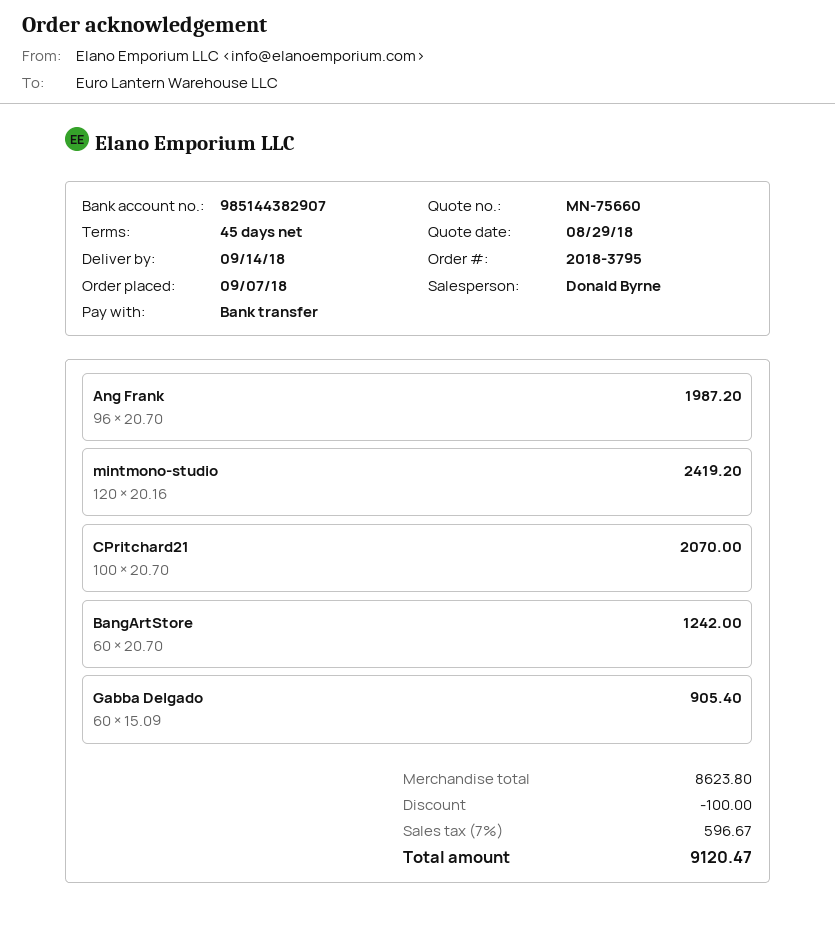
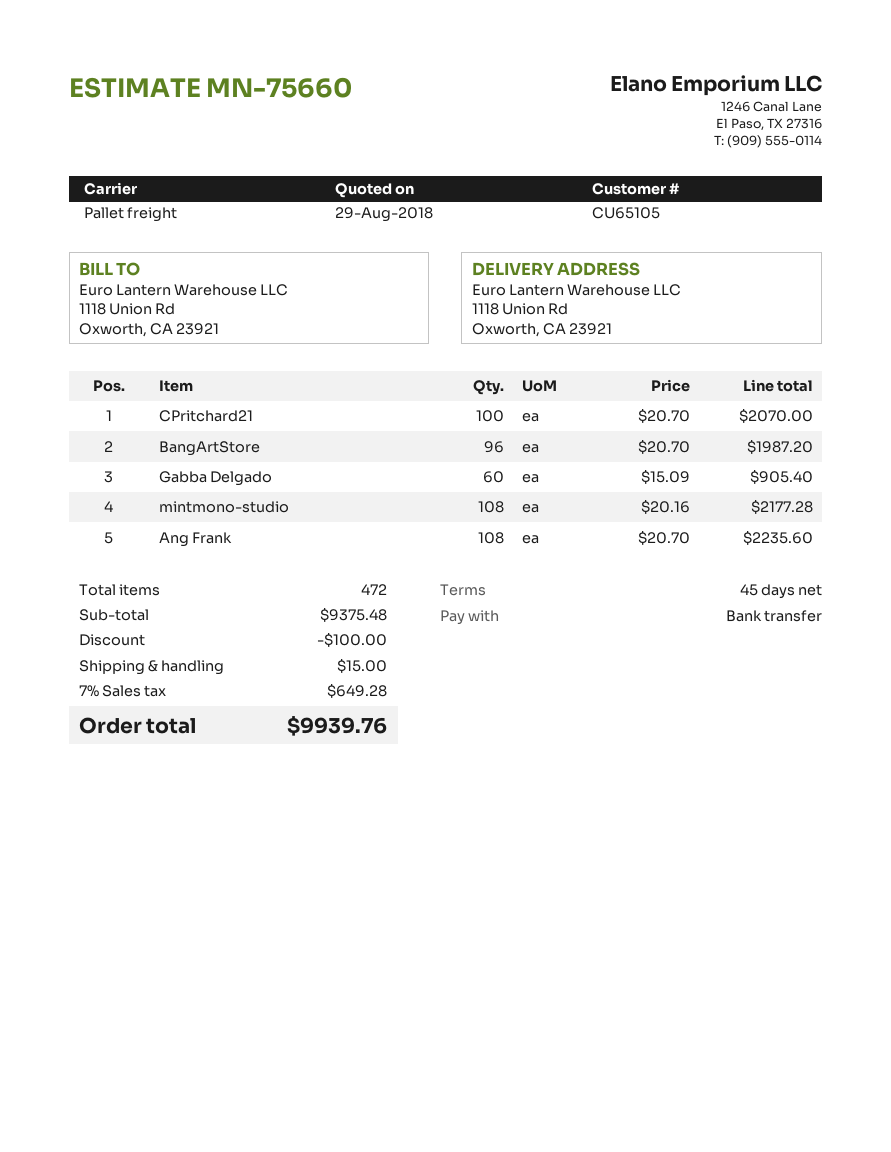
Ang Frank: 96 x 20.70 = 1987.20 -> 108 x 20.70 = 2235.60
mintmono-studio: 120 x 20.16 = 2419.20 -> 108 x 20.16 = 2177.28
BangArtStore: 60 x 20.70 = 1242.00 -> 96 x 20.70 = 1987.20
subtotal: 8623.80 -> 9375.48
shipping: none -> 15.00
tax: 7% = 596.67 -> 7% = 649.28
total: 9120.47 -> 9939.76

